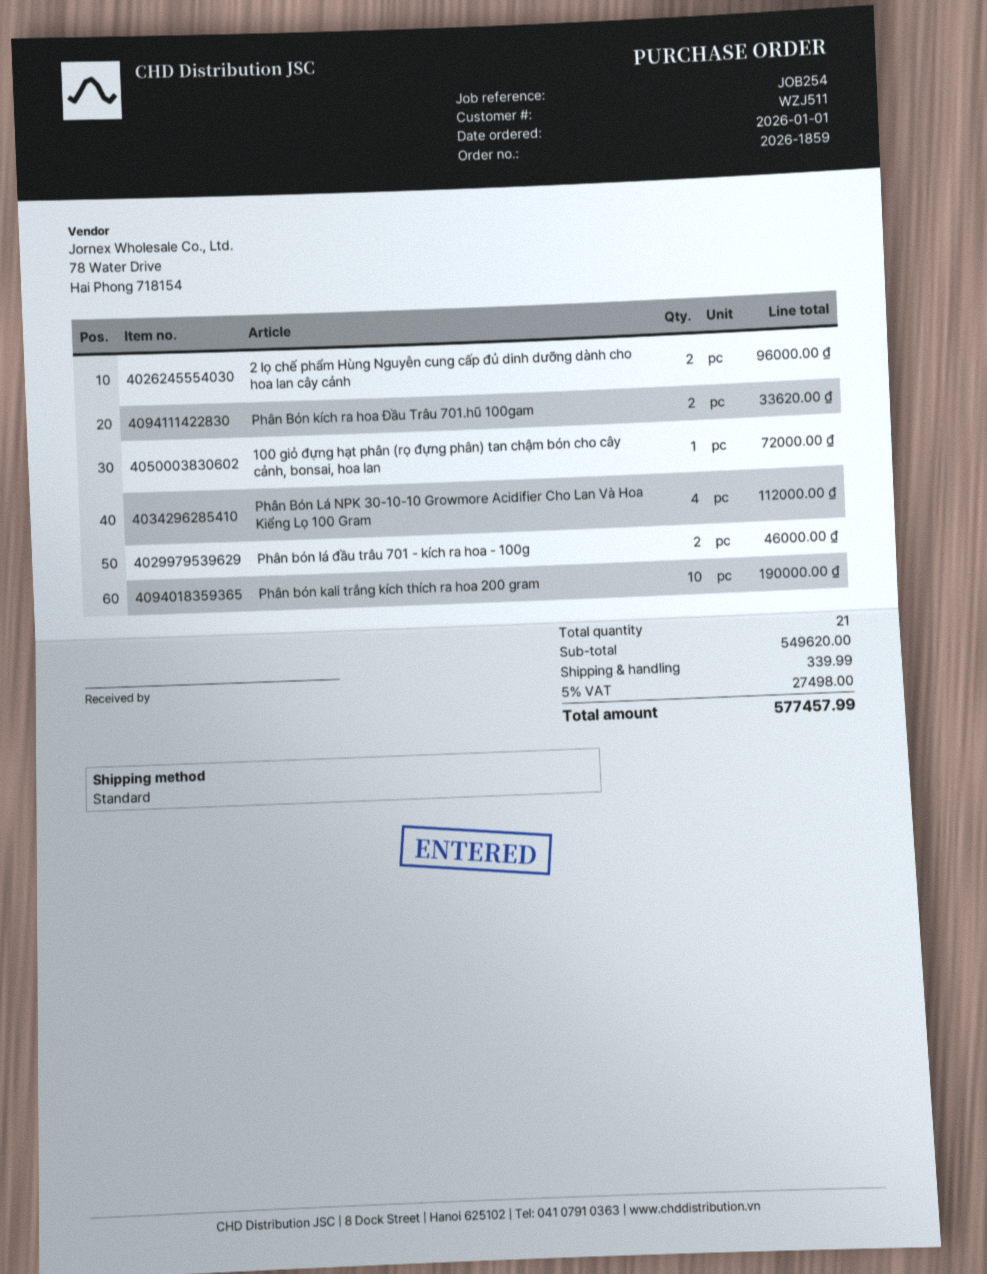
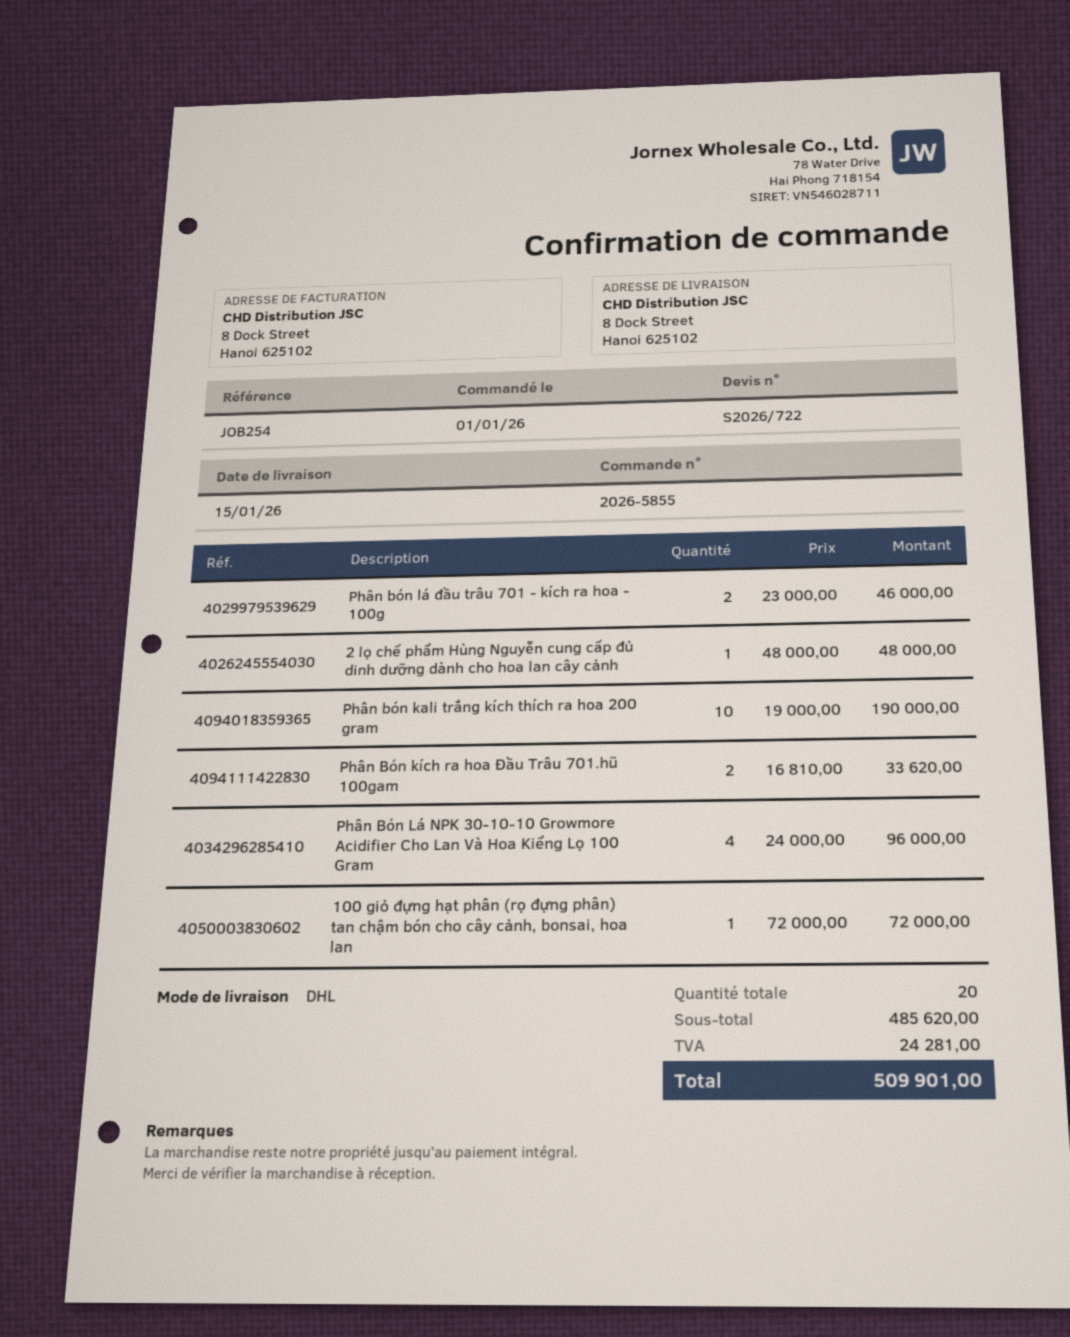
order number: 2026-1859 -> 2026-5855
shipping method: standard -> DHL
2 lọ chế phẩm Hùng Nguyễn cung cấp đủ dinh dưỡng dành cho hoa lan cây cảnh: 2 for 96000.00 -> 1 for 48000.00
Phân Bón Lá NPK 30-10-10 Growmore Acidifier Cho Lan Và Hoa Kiểng Lọ 100 Gram: 4 for 112000.00 -> 4 for 96000.00
total quantity: 21 -> 20
subtotal: 549620.00 -> 485620.00
shipping: 339.99 -> none
tax: 27498.00 -> 24281.00
total: 577457.99 -> 509901.00

